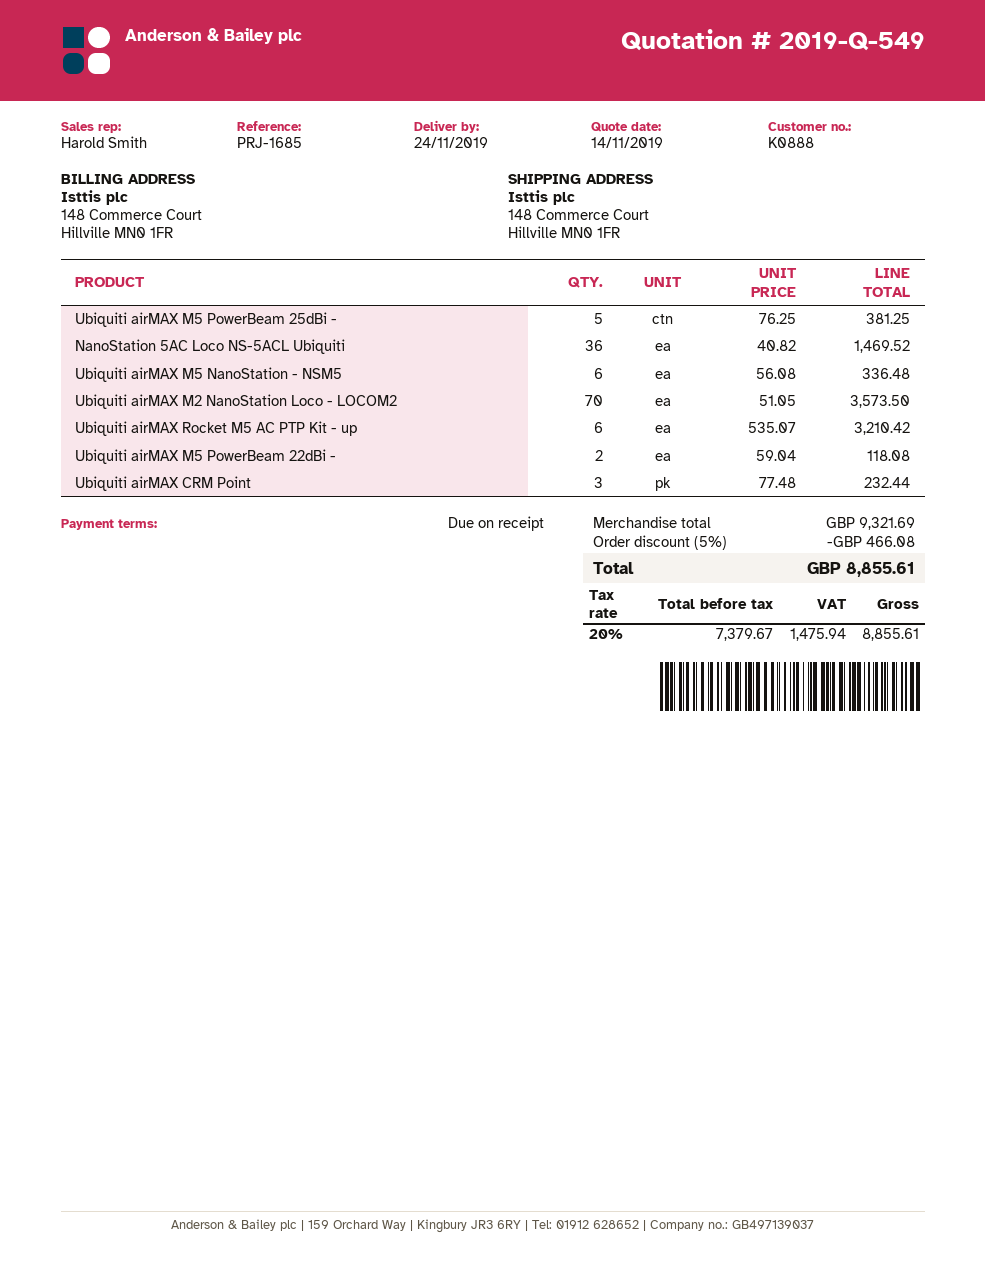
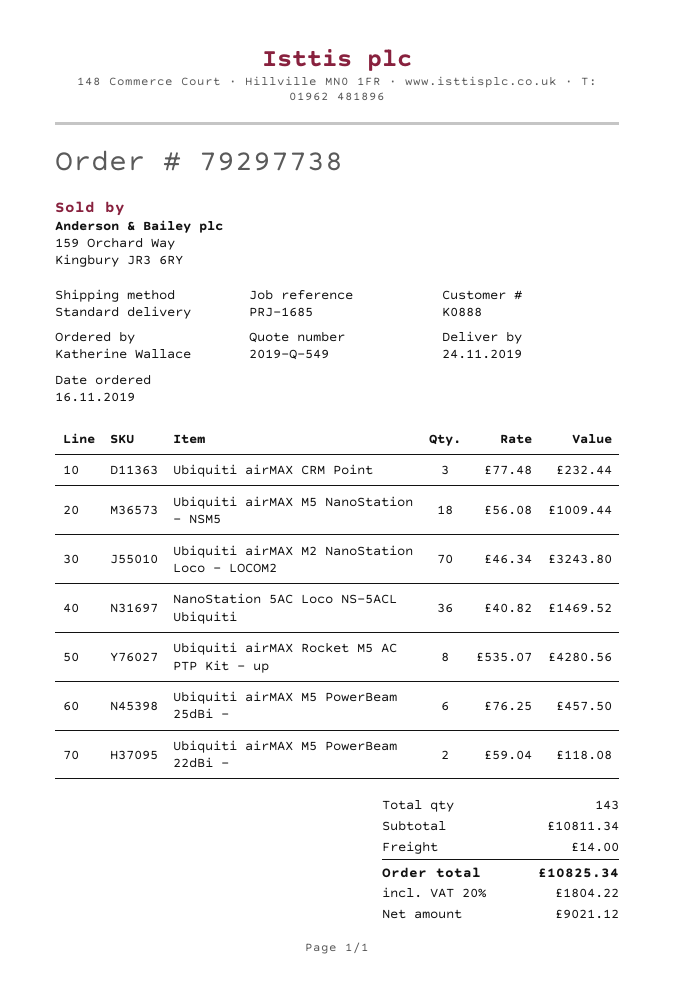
Ubiquiti airMAX M5 PowerBeam 25dBi -: 5 x 76.25 = 381.25 -> 6 x 76.25 = 457.50
Ubiquiti airMAX M5 NanoStation - NSM5: 6 x 56.08 = 336.48 -> 18 x 56.08 = 1009.44
Ubiquiti airMAX M2 NanoStation Loco - LOCOM2: 70 x 51.05 = 3573.50 -> 70 x 46.34 = 3243.80
Ubiquiti airMAX Rocket M5 AC PTP Kit - up: 6 x 535.07 = 3210.42 -> 8 x 535.07 = 4280.56
subtotal: 9321.69 -> 10811.34
discount: 5% = 466.08 -> none
shipping: none -> 14.00
net: 7379.67 -> 9021.12
tax: 20% = 1475.94 -> 20% = 1804.22
total: 8855.61 -> 10825.34

